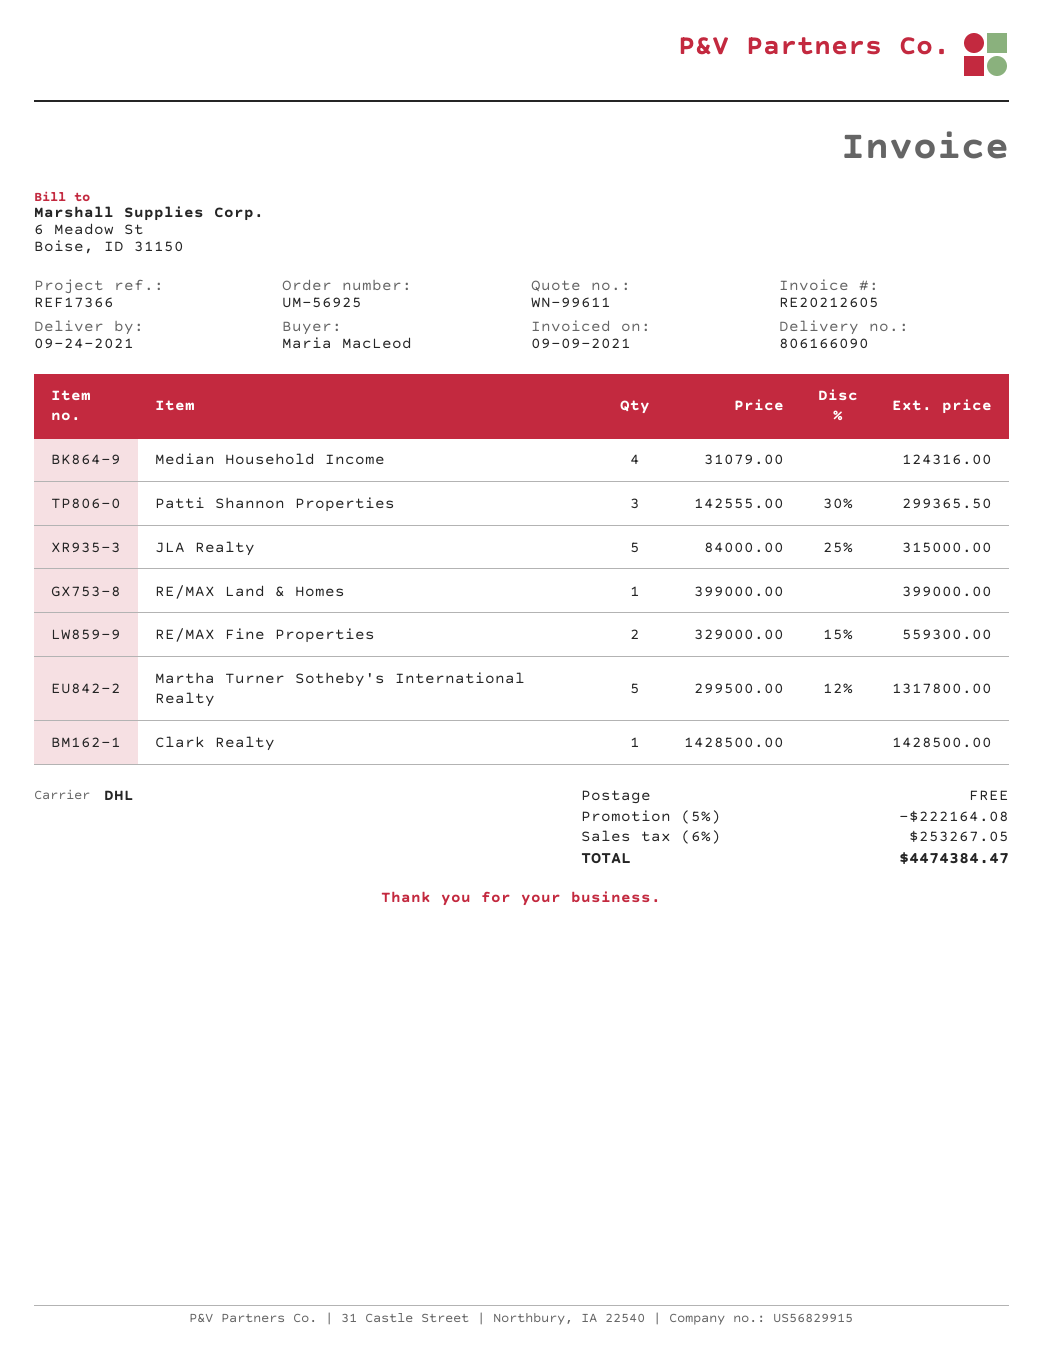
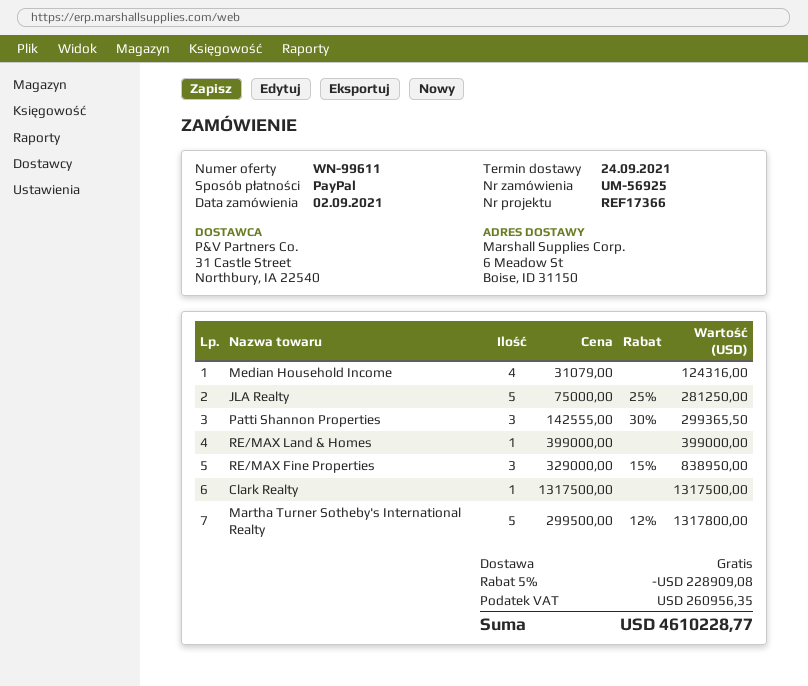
JLA Realty: 5 x 84000.00 - 25% = 315000.00 -> 5 x 75000.00 - 25% = 281250.00
RE/MAX Fine Properties: 2 x 329000.00 - 15% = 559300.00 -> 3 x 329000.00 - 15% = 838950.00
Clark Realty: 1 x 1428500.00 = 1428500.00 -> 1 x 1317500.00 = 1317500.00
discount: 5% = 222164.08 -> 5% = 228909.08
tax: 253267.05 -> 260956.35
total: 4474384.47 -> 4610228.77

